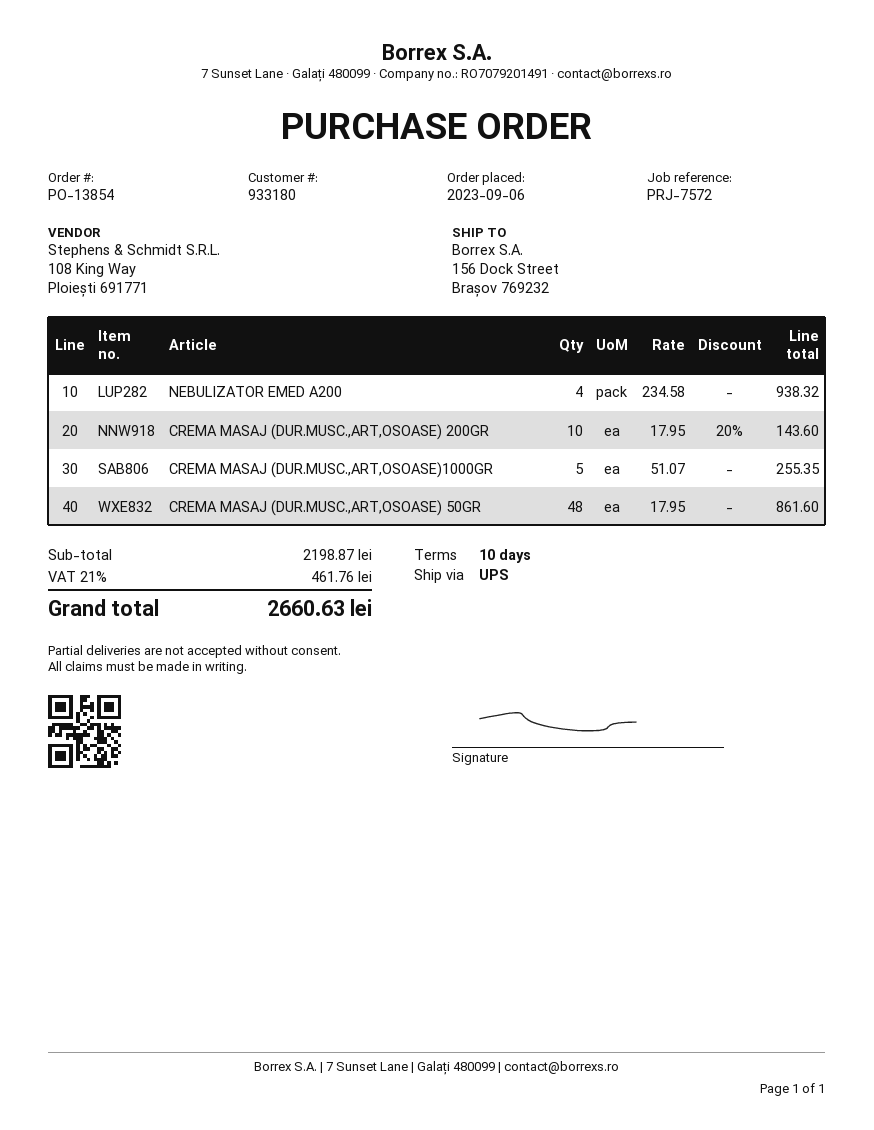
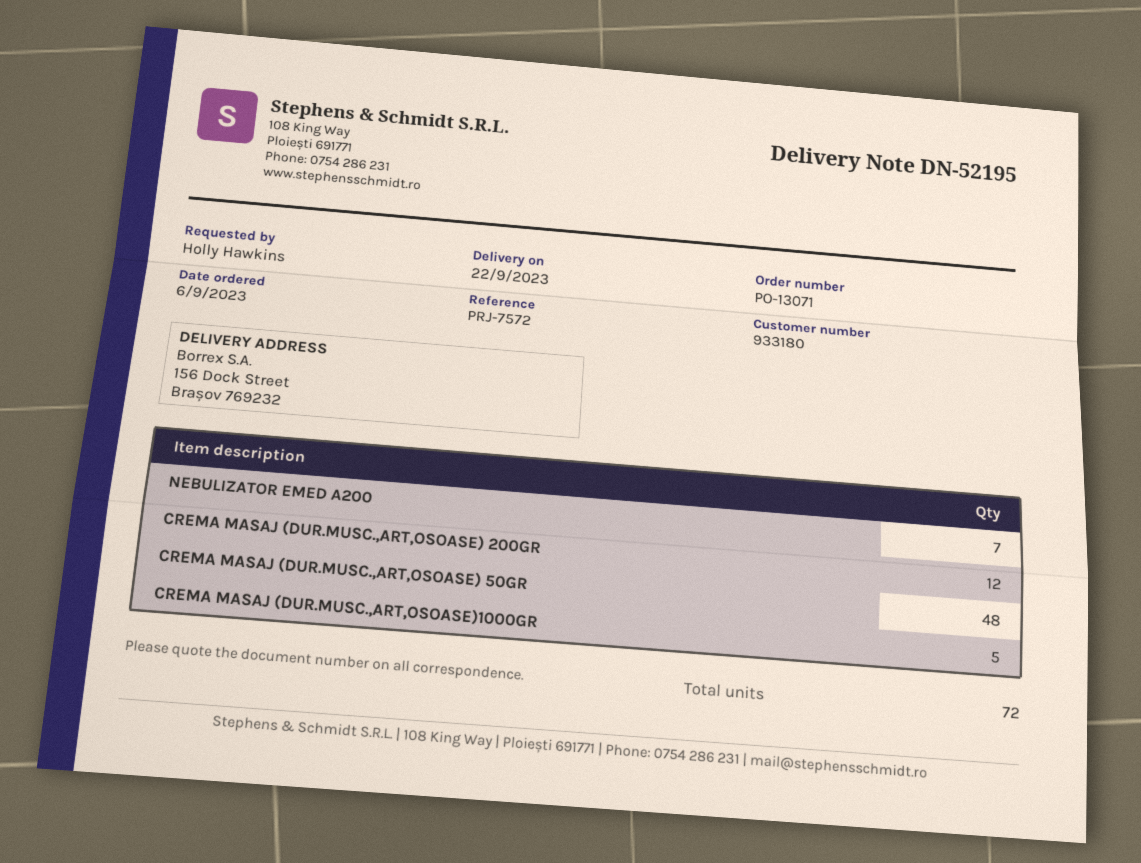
order number: PO-13854 -> PO-13071
NEBULIZATOR EMED A200: 4 -> 7
CREMA MASAJ (DUR.MUSC.,ART,OSOASE) 200GR: 10 -> 12

